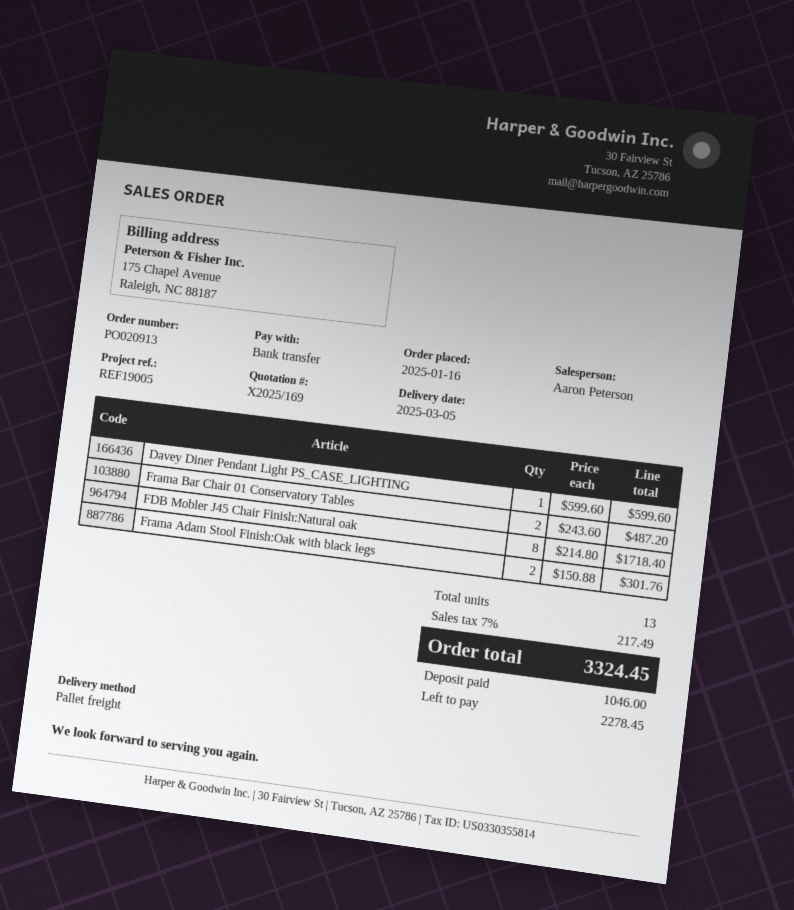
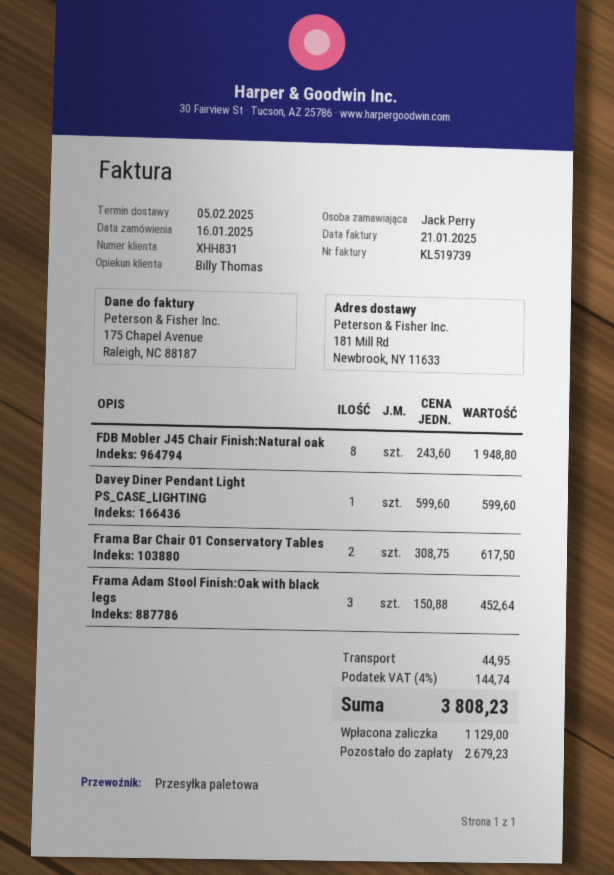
delivery date: 2025-03-05 -> 2025-02-05
sales rep: Aaron Peterson -> Billy Thomas
Frama Bar Chair 01 Conservatory Tables: 2 x 243.60 = 487.20 -> 2 x 308.75 = 617.50
FDB Mobler J45 Chair Finish:Natural oak: 8 x 214.80 = 1718.40 -> 8 x 243.60 = 1948.80
Frama Adam Stool Finish:Oak with black legs: 2 x 150.88 = 301.76 -> 3 x 150.88 = 452.64
shipping: none -> 44.95
tax: 7% = 217.49 -> 4% = 144.74
total: 3324.45 -> 3808.23
deposit: 1046.00 -> 1129.00
balance: 2278.45 -> 2679.23

